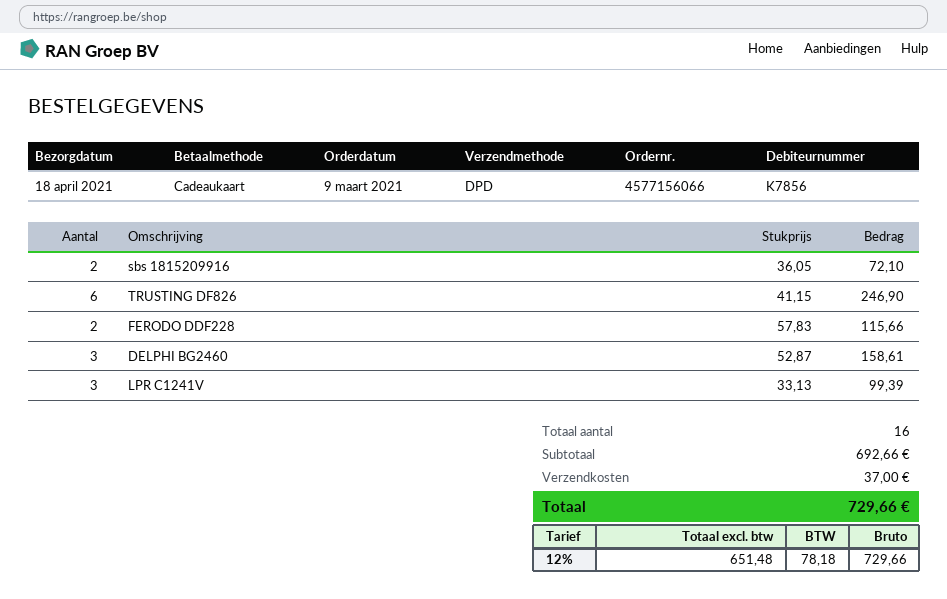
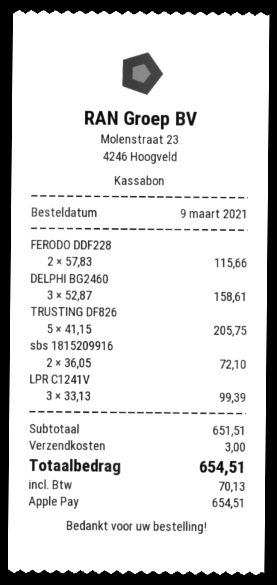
payment method: gift card -> Apple Pay
TRUSTING DF826: 6 x 41.15 = 246.90 -> 5 x 41.15 = 205.75
subtotal: 692.66 -> 651.51
shipping: 37.00 -> 3.00
tax: 78.18 -> 70.13
total: 729.66 -> 654.51

